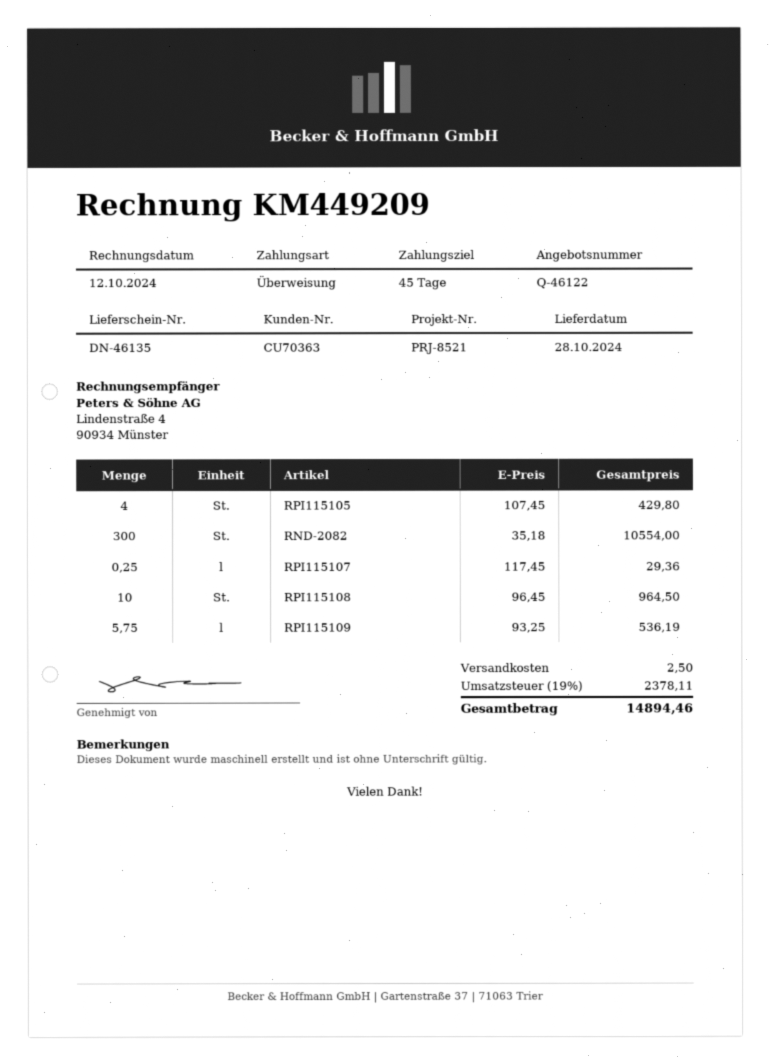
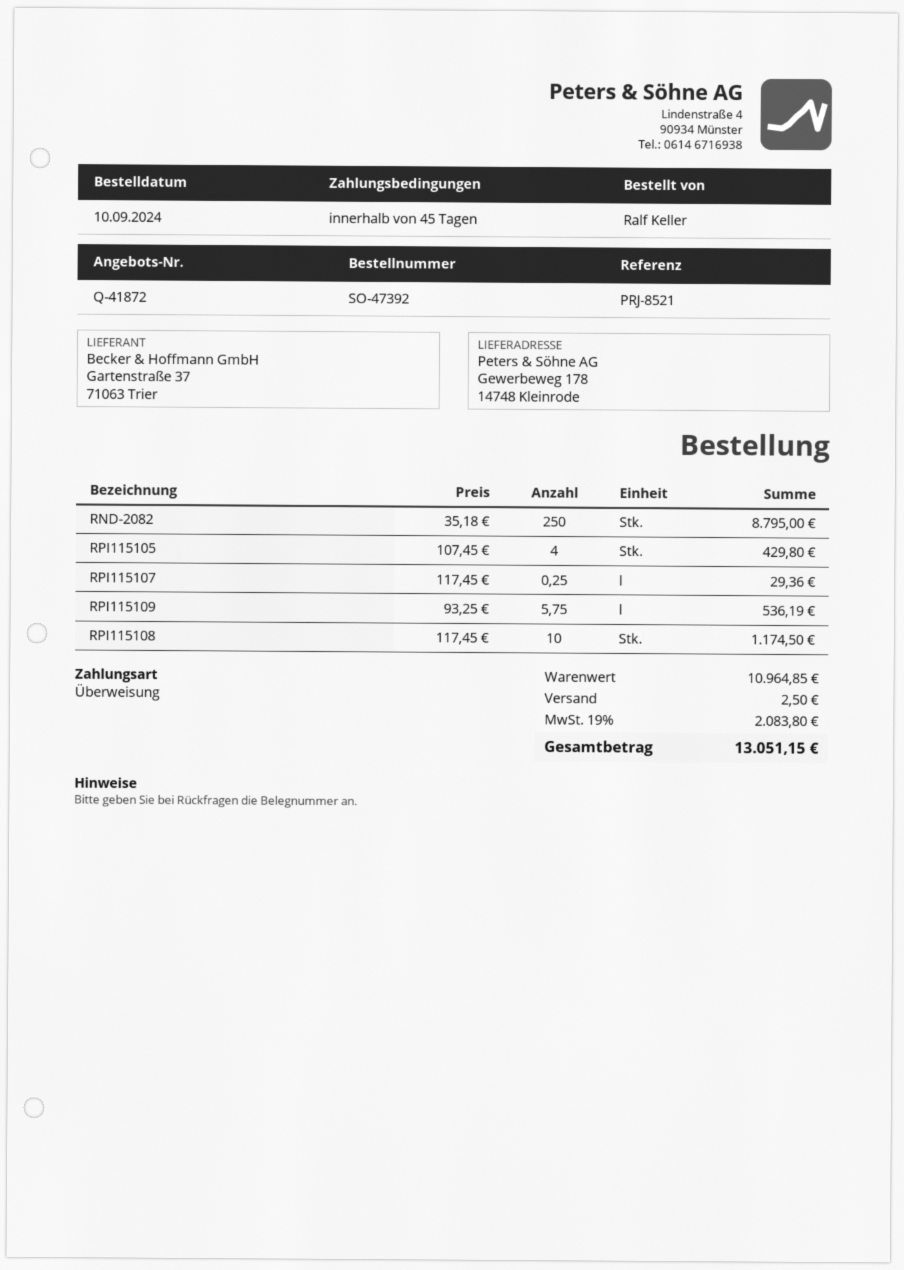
quote number: Q-46122 -> Q-41872
RND-2082: 300 x 35.18 = 10554.00 -> 250 x 35.18 = 8795.00
RPI115108: 10 x 96.45 = 964.50 -> 10 x 117.45 = 1174.50
tax: 19% = 2378.11 -> 19% = 2083.80
total: 14894.46 -> 13051.15

